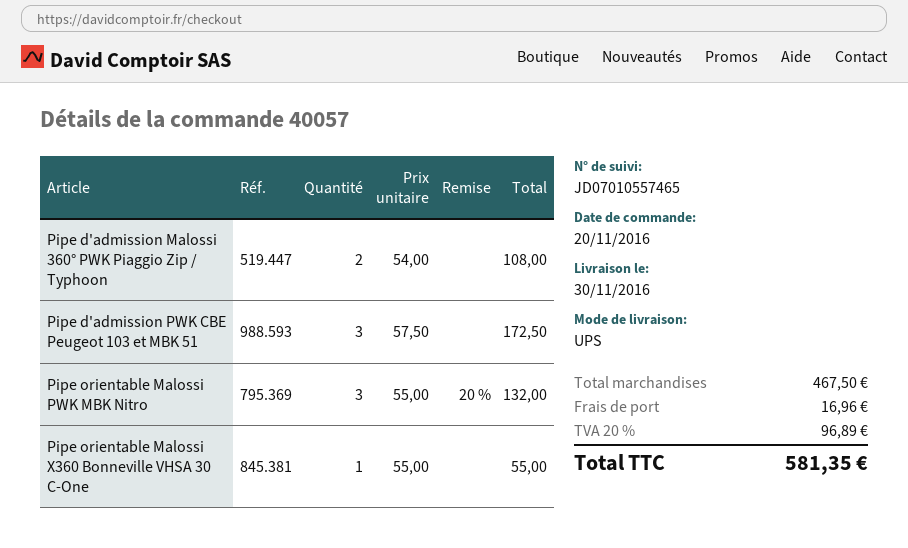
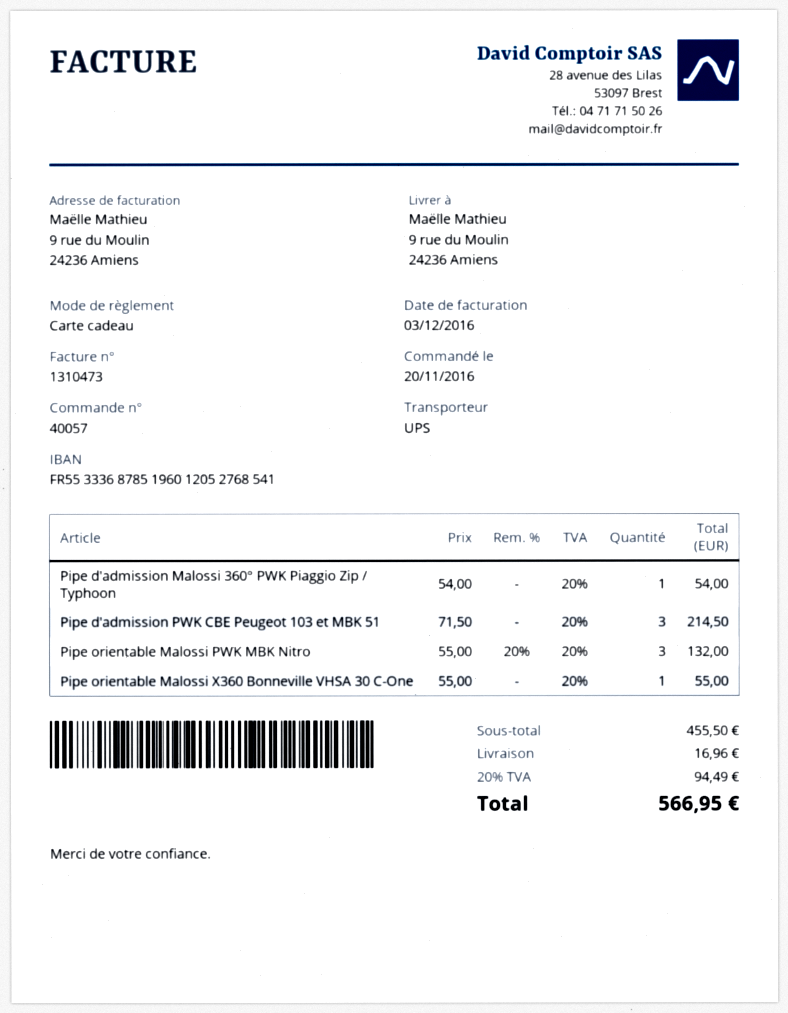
Pipe d'admission Malossi 360° PWK Piaggio Zip / Typhoon: 2 x 54.00 = 108.00 -> 1 x 54.00 = 54.00
Pipe d'admission PWK CBE Peugeot 103 et MBK 51: 3 x 57.50 = 172.50 -> 3 x 71.50 = 214.50
subtotal: 467.50 -> 455.50
tax: 20% = 96.89 -> 20% = 94.49
total: 581.35 -> 566.95

